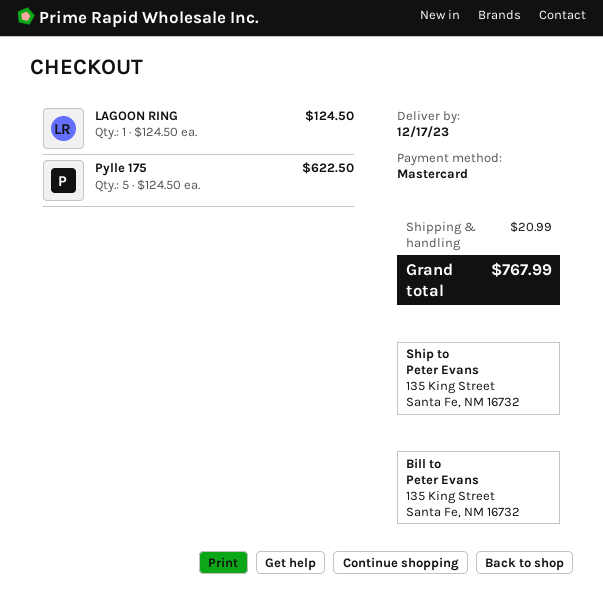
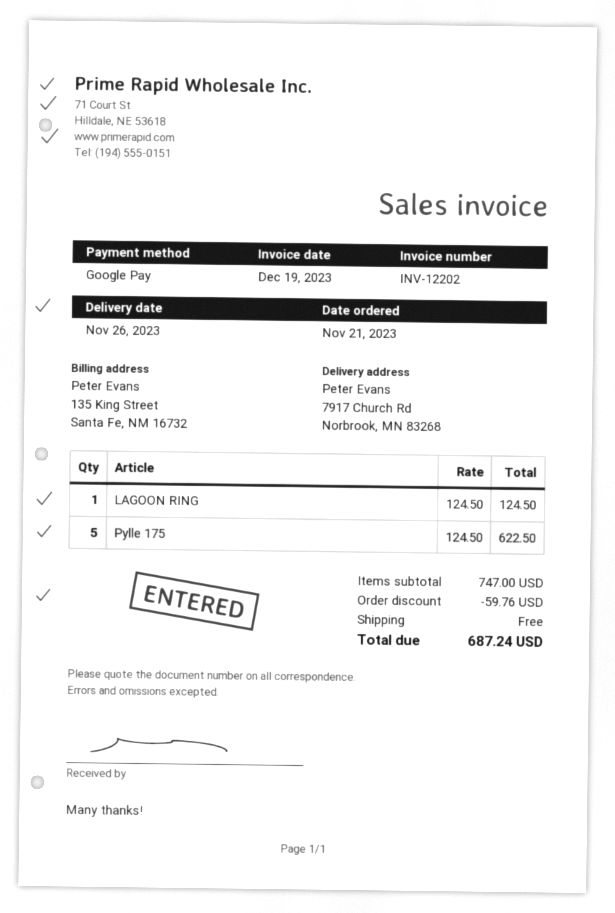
delivery date: 2023-12-17 -> 2023-11-26
payment method: Mastercard -> Google Pay
ship to: 135 King Street, Santa Fe, NM 16732 -> 7917 Church Rd, Norbrook, MN 83268
discount: none -> 59.76
shipping: 20.99 -> 0.00
total: 767.99 -> 687.24

